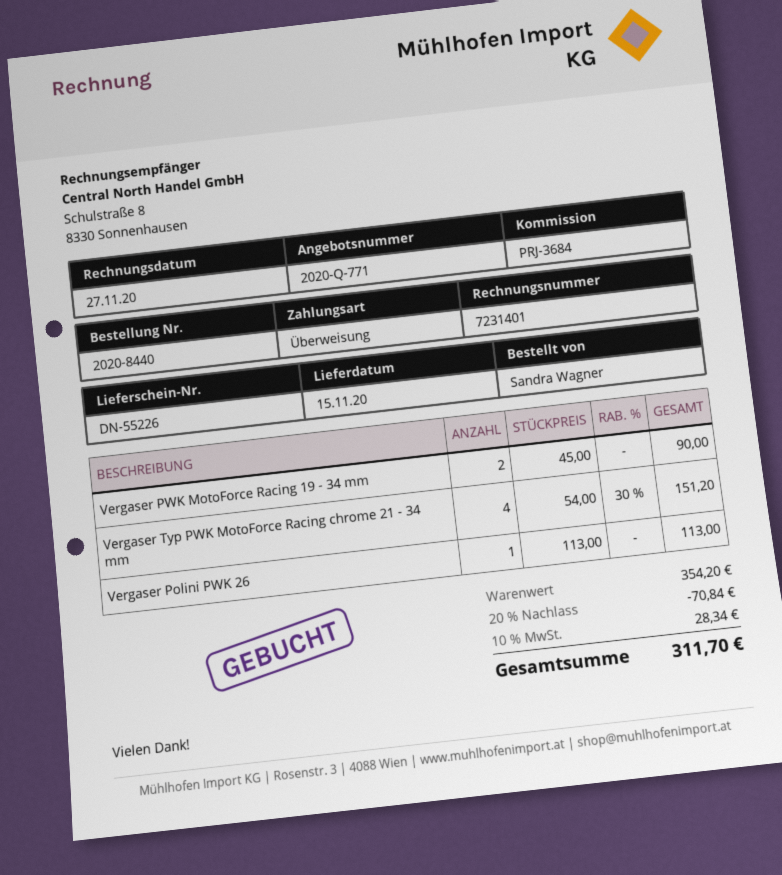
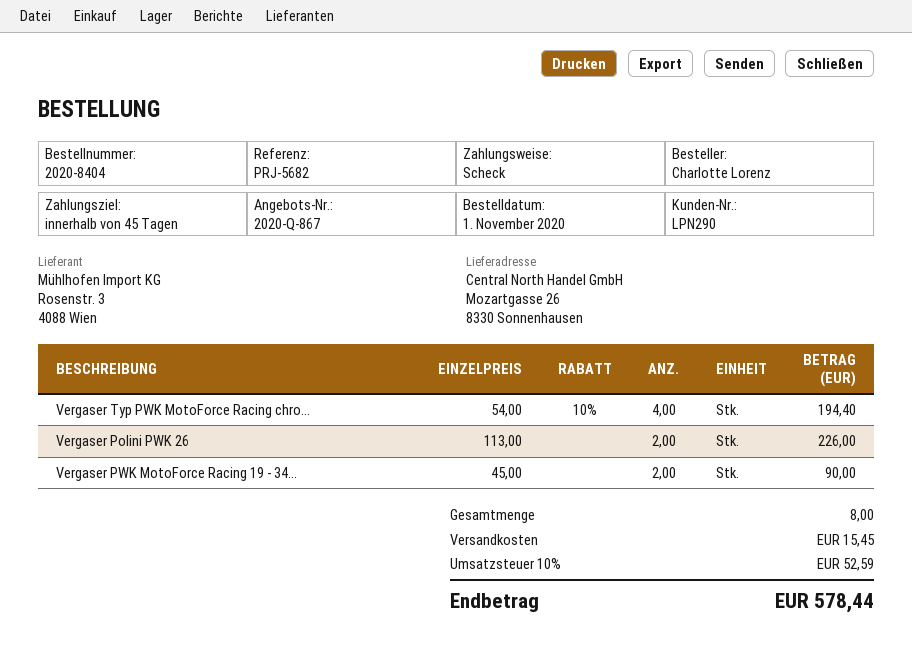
quote number: 2020-Q-771 -> 2020-Q-867
order number: 2020-8440 -> 2020-8404
reference: PRJ-3684 -> PRJ-5682
ordered by: Sandra Wagner -> Charlotte Lorenz
payment method: bank transfer -> cheque
Vergaser Typ PWK MotoForce Racing chrome 21 - 34 mm: 4 x 54.00 - 30% = 151.20 -> 4 x 54.00 - 10% = 194.40
Vergaser Polini PWK 26: 1 x 113.00 = 113.00 -> 2 x 113.00 = 226.00
discount: 20% = 70.84 -> none
shipping: none -> 15.45
tax: 10% = 28.34 -> 10% = 52.59
total: 311.70 -> 578.44

